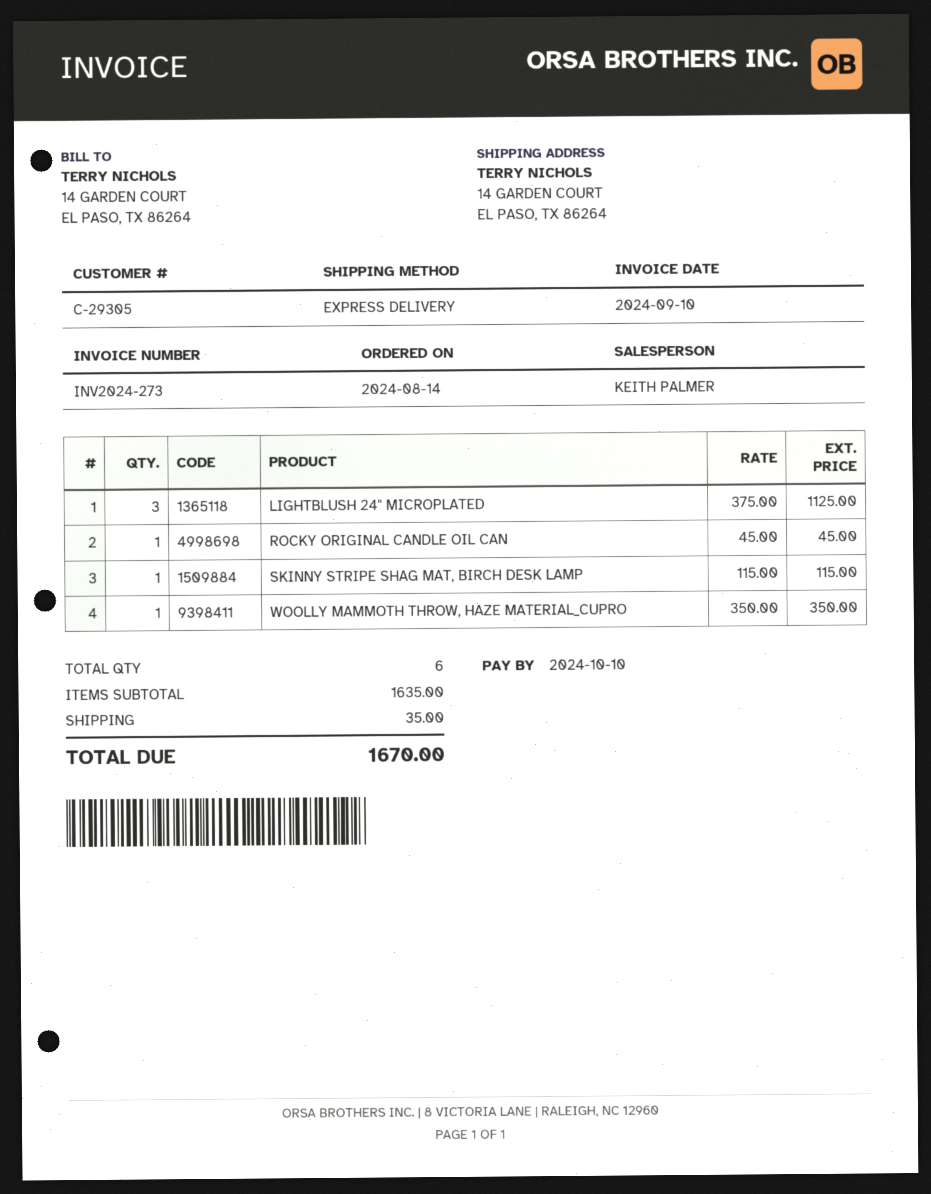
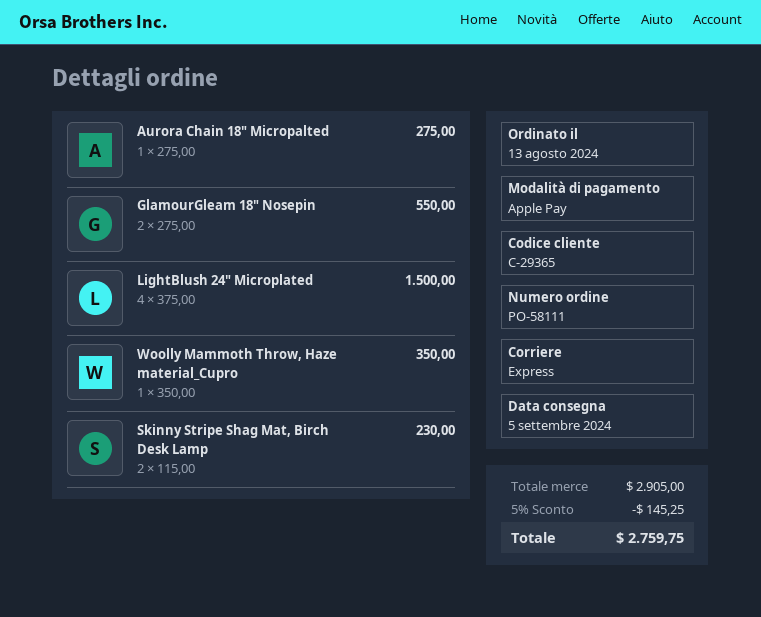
order date: 2024-08-14 -> 2024-08-13
customer number: C-29305 -> C-29365
LIGHTBLUSH 24" MICROPLATED: 3 x 375.00 = 1125.00 -> 4 x 375.00 = 1500.00
ROCKY ORIGINAL CANDLE OIL CAN: 1 x 45.00 = 45.00 -> none
SKINNY STRIPE SHAG MAT, BIRCH DESK LAMP: 1 x 115.00 = 115.00 -> 2 x 115.00 = 230.00
Aurora Chain 18" Micropalted: none -> 1 x 275.00 = 275.00
GlamourGleam 18" Nosepin: none -> 2 x 275.00 = 550.00
subtotal: 1635.00 -> 2905.00
discount: none -> 5% = 145.25
shipping: 35.00 -> none
total: 1670.00 -> 2759.75

